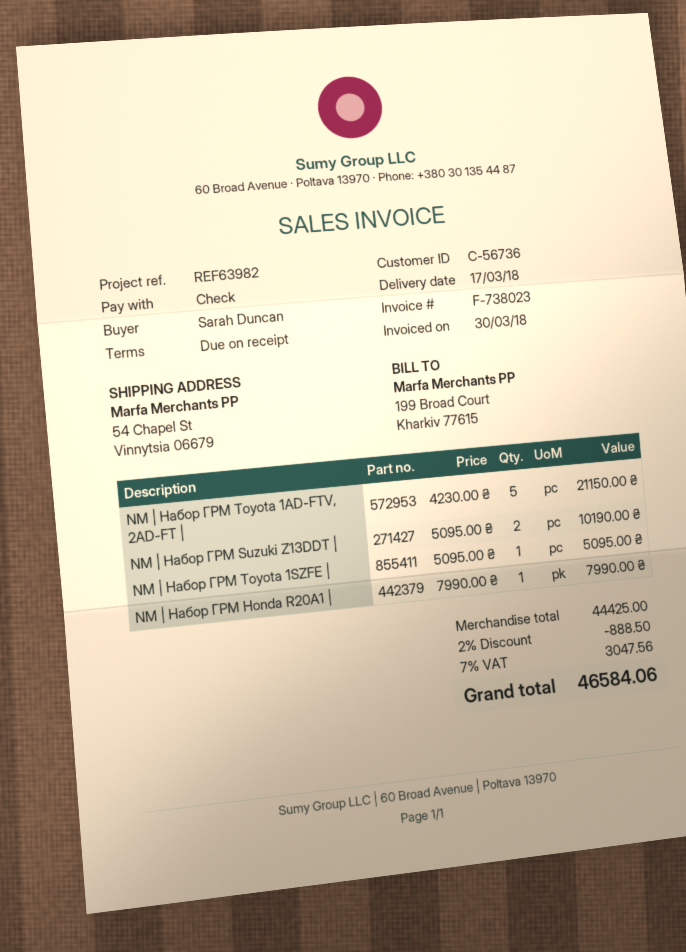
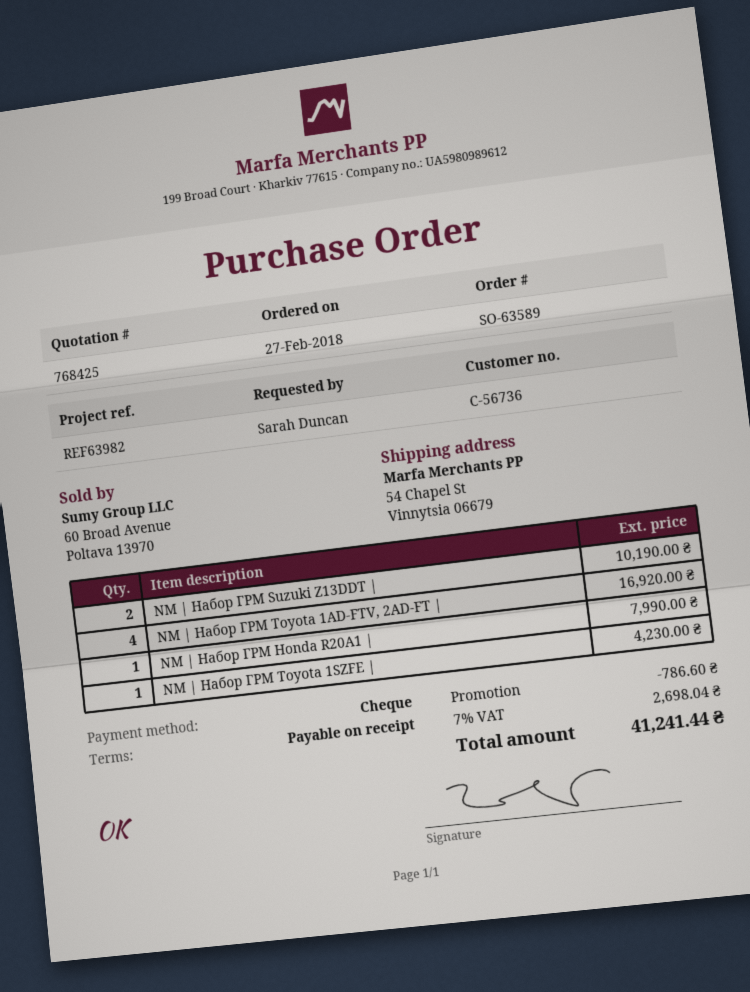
NM | Набор ГРМ Toyota 1AD-FTV, 2AD-FT |: 5 for 21150.00 -> 4 for 16920.00
NM | Набор ГРМ Toyota 1SZFE |: 1 for 5095.00 -> 1 for 4230.00
discount: 888.50 -> 786.60
tax: 7% = 3047.56 -> 7% = 2698.04
total: 46584.06 -> 41241.44

